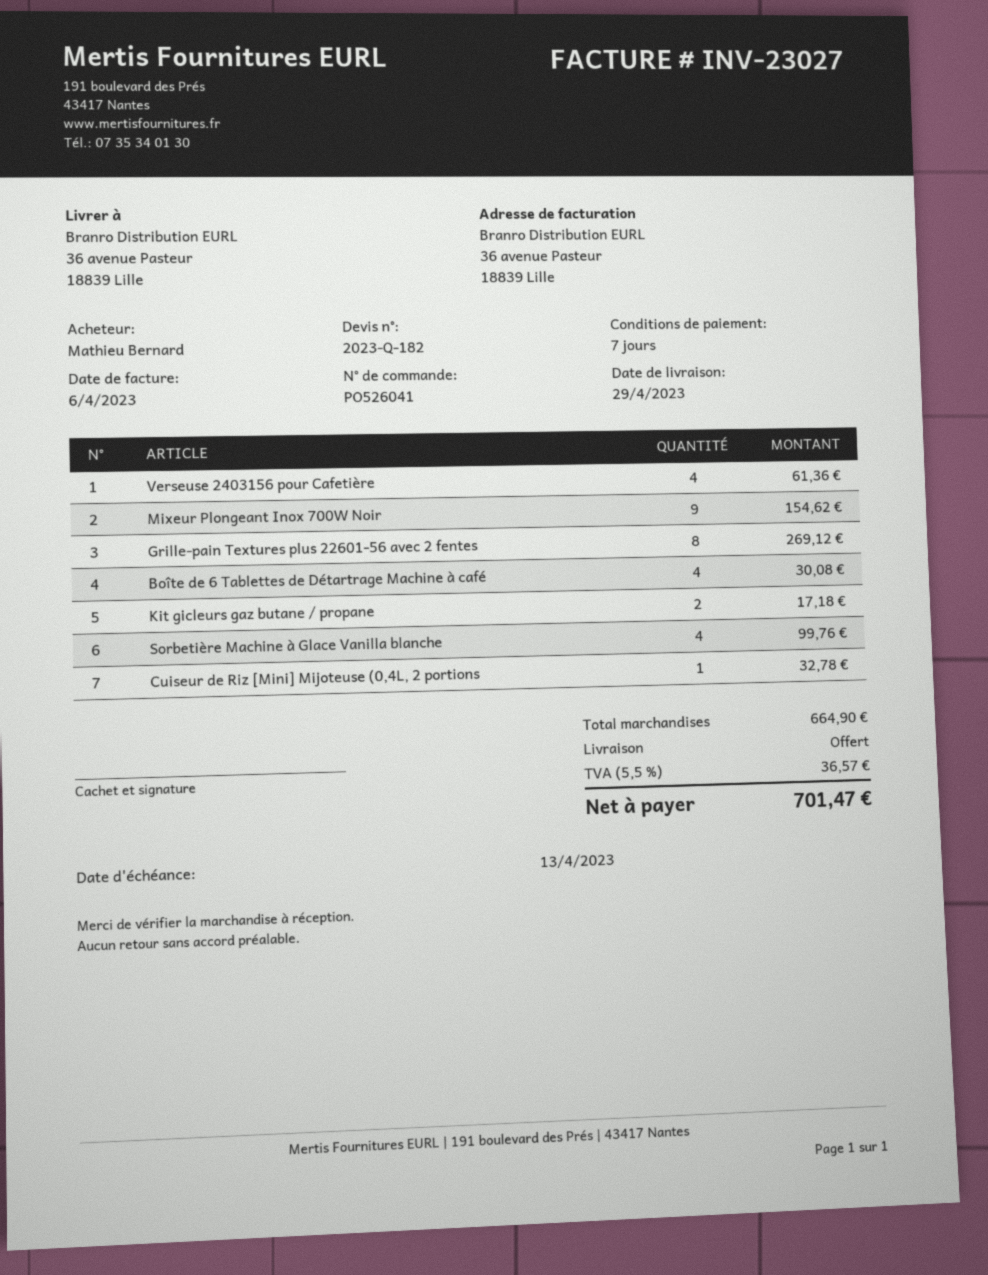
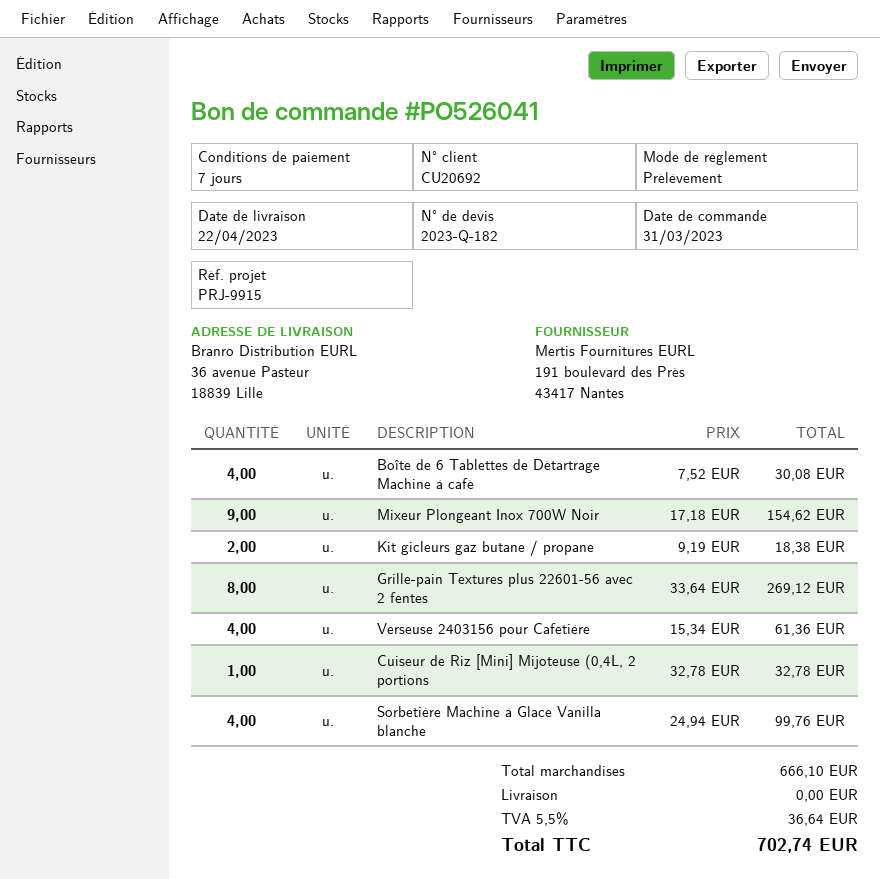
delivery date: 2023-04-29 -> 2023-04-22
Kit gicleurs gaz butane / propane: 2 for 17.18 -> 2 for 18.38
subtotal: 664.90 -> 666.10
tax: 5.5% = 36.57 -> 5.5% = 36.64
total: 701.47 -> 702.74

